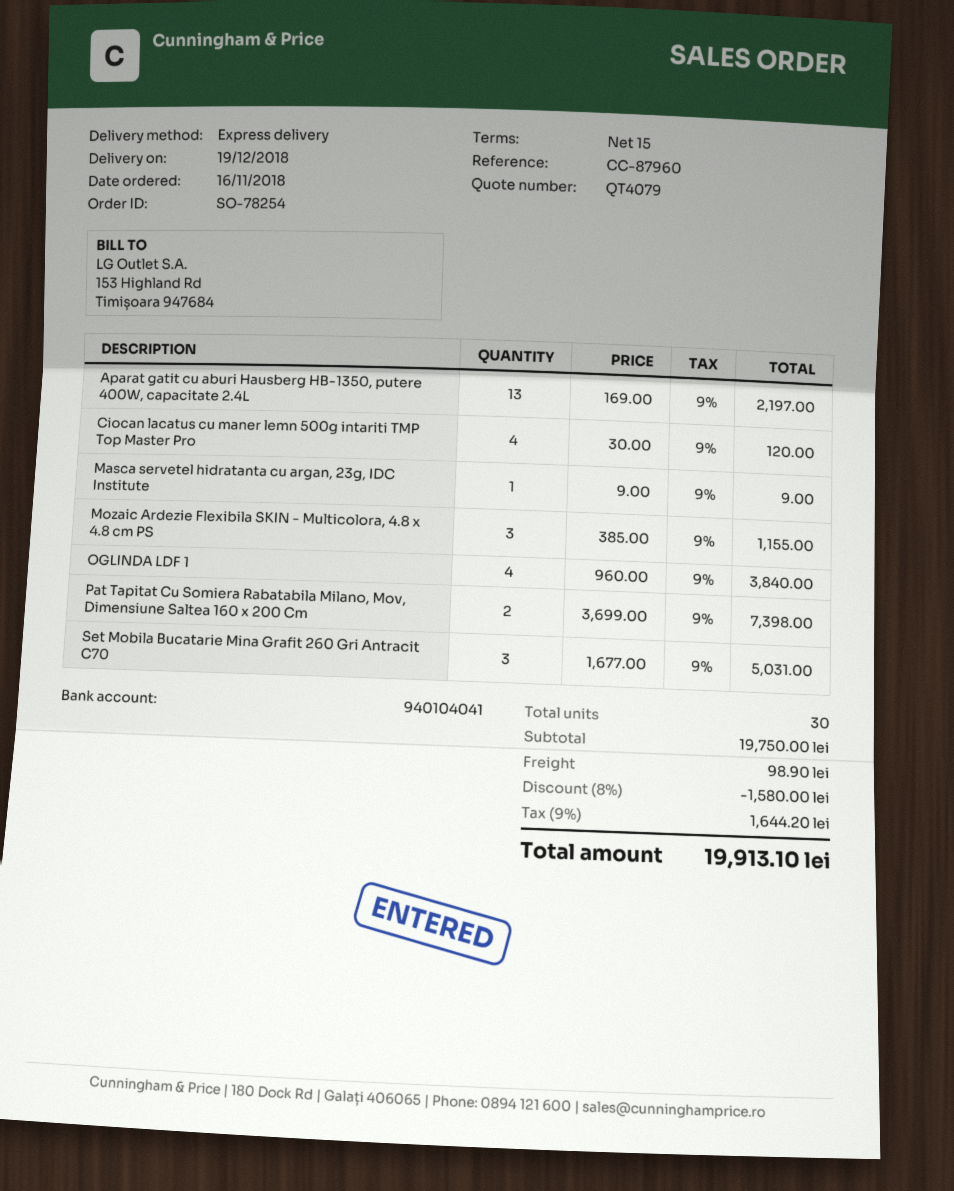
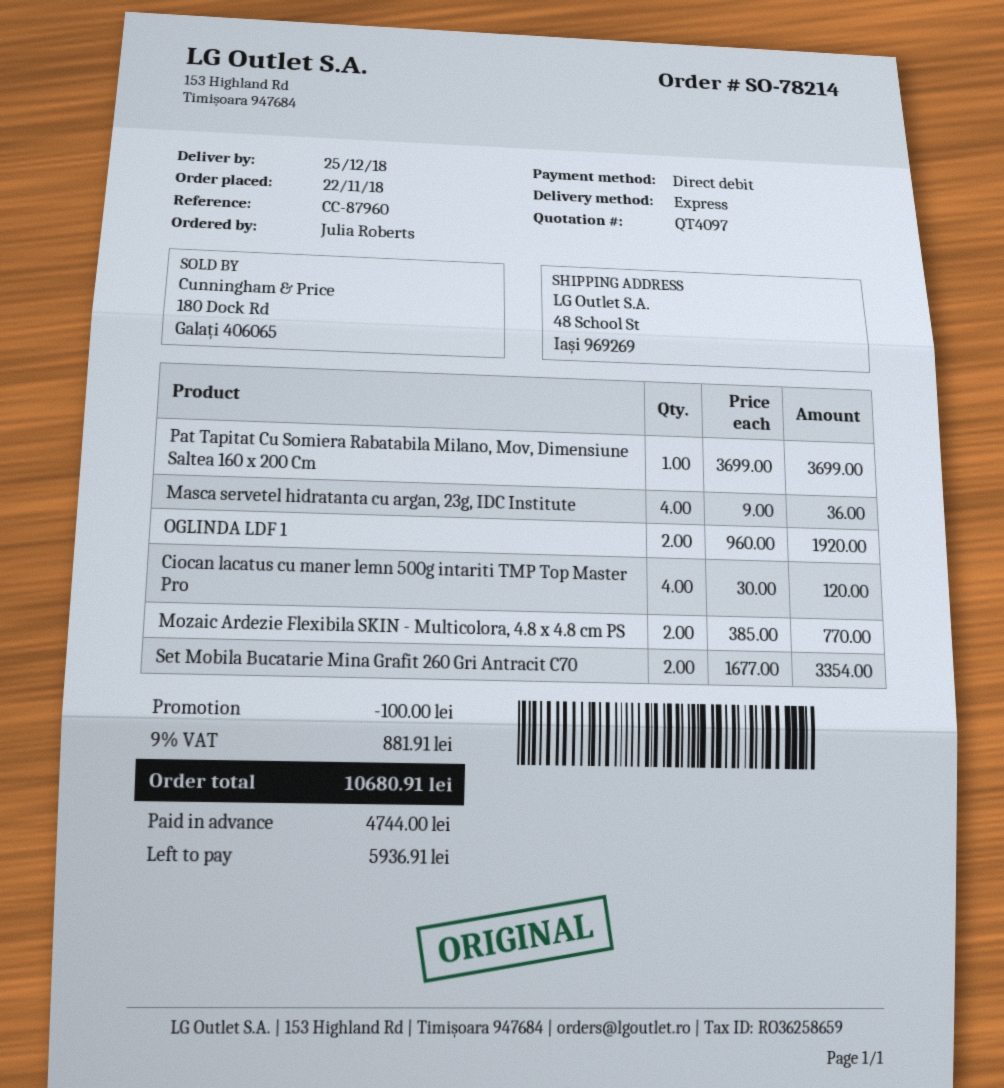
quote number: QT4079 -> QT4097
order number: SO-78254 -> SO-78214
order date: 2018-11-16 -> 2018-11-22
delivery date: 2018-12-19 -> 2018-12-25
Aparat gatit cu aburi Hausberg HB-1350, putere 400W, capacitate 2.4L: 13 x 169.00 = 2197.00 -> none
Masca servetel hidratanta cu argan, 23g, IDC Institute: 1 x 9.00 = 9.00 -> 4 x 9.00 = 36.00
Mozaic Ardezie Flexibila SKIN - Multicolora, 4.8 x 4.8 cm PS: 3 x 385.00 = 1155.00 -> 2 x 385.00 = 770.00
OGLINDA LDF 1: 4 x 960.00 = 3840.00 -> 2 x 960.00 = 1920.00
Pat Tapitat Cu Somiera Rabatabila Milano, Mov, Dimensiune Saltea 160 x 200 Cm: 2 x 3699.00 = 7398.00 -> 1 x 3699.00 = 3699.00
Set Mobila Bucatarie Mina Grafit 260 Gri Antracit C70: 3 x 1677.00 = 5031.00 -> 2 x 1677.00 = 3354.00
discount: 1580.00 -> 100.00
shipping: 98.90 -> none
tax: 9% = 1644.20 -> 9% = 881.91
total: 19913.10 -> 10680.91

